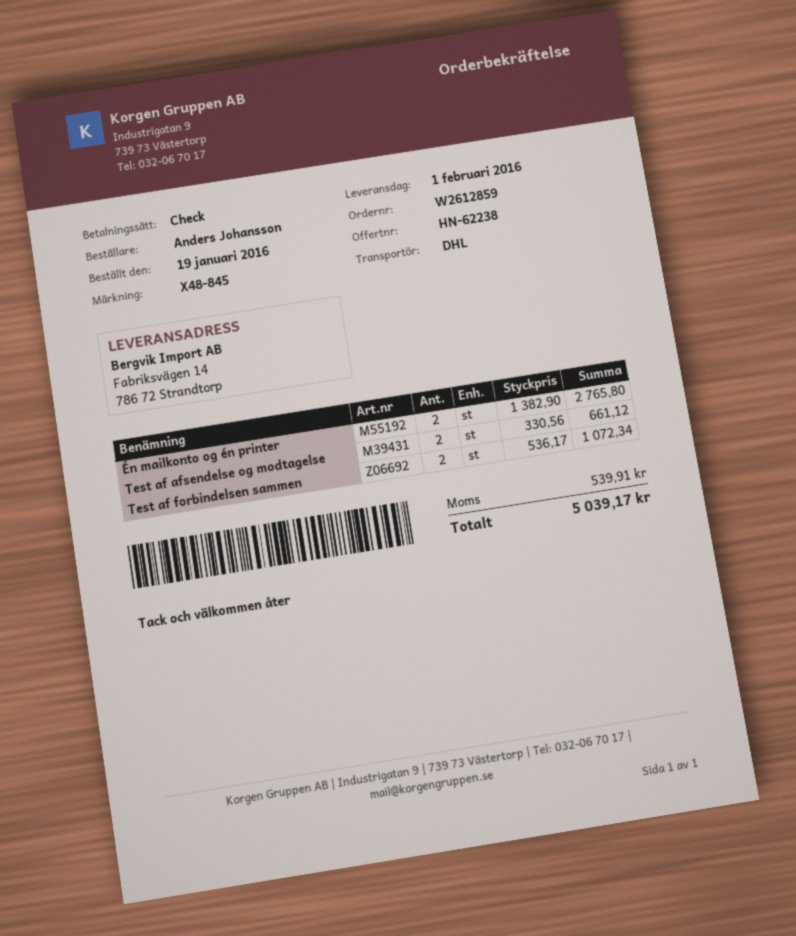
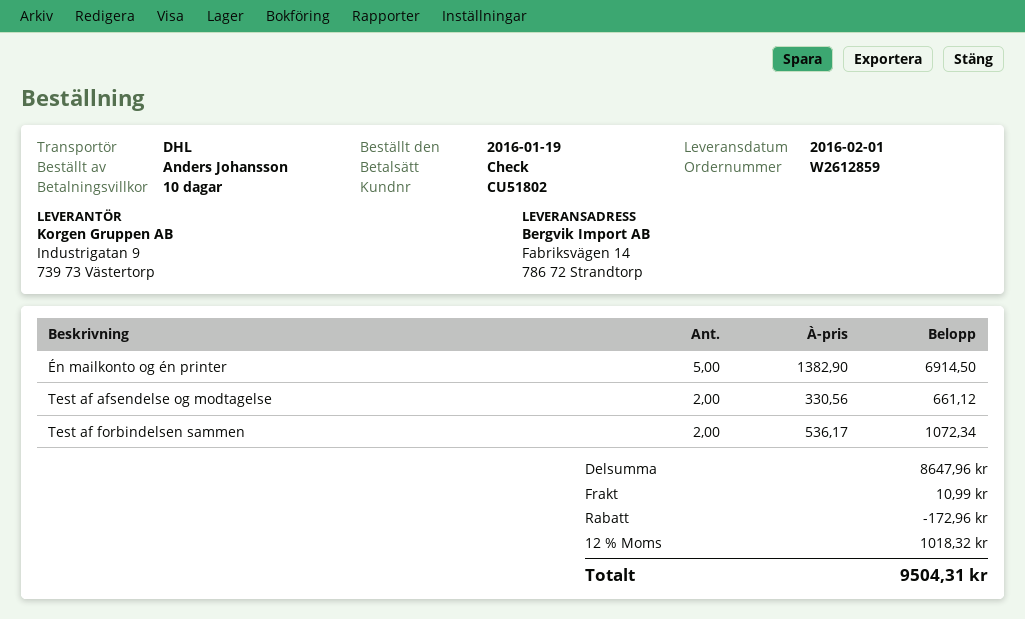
Én mailkonto og én printer: 2 x 1382.90 = 2765.80 -> 5 x 1382.90 = 6914.50
discount: none -> 172.96
shipping: none -> 10.99
tax: 539.91 -> 1018.32
total: 5039.17 -> 9504.31

